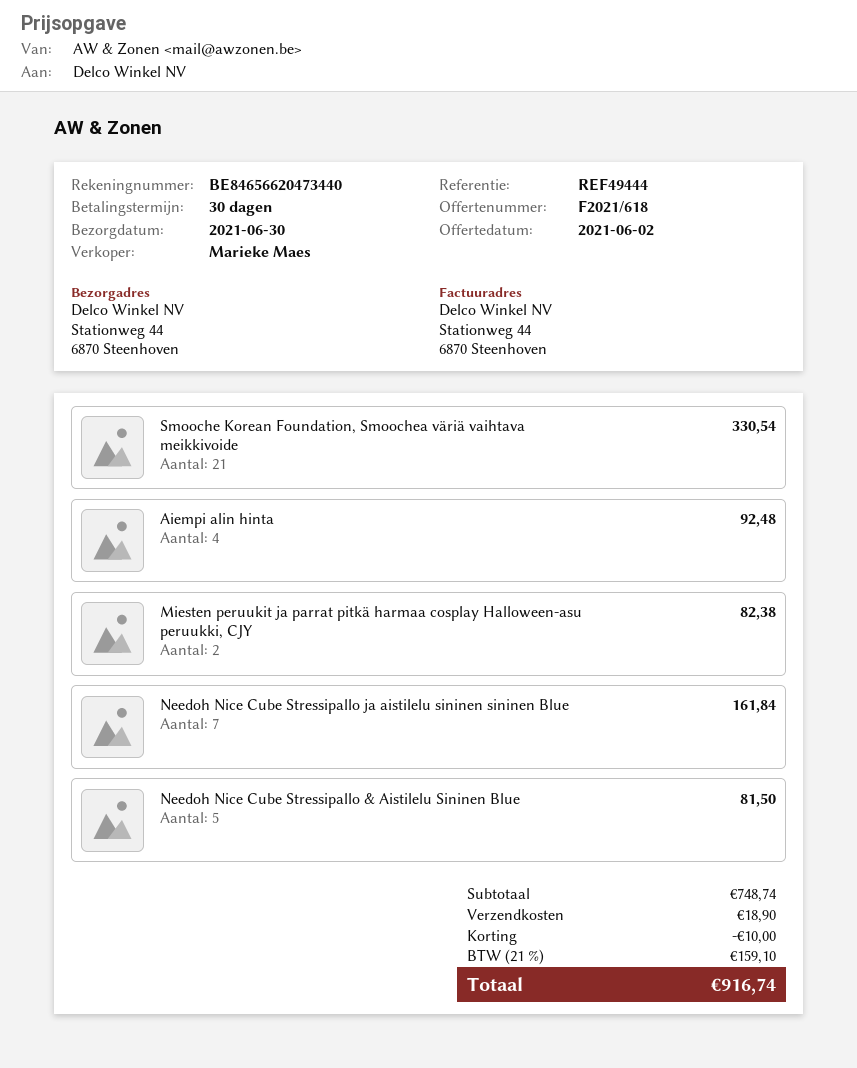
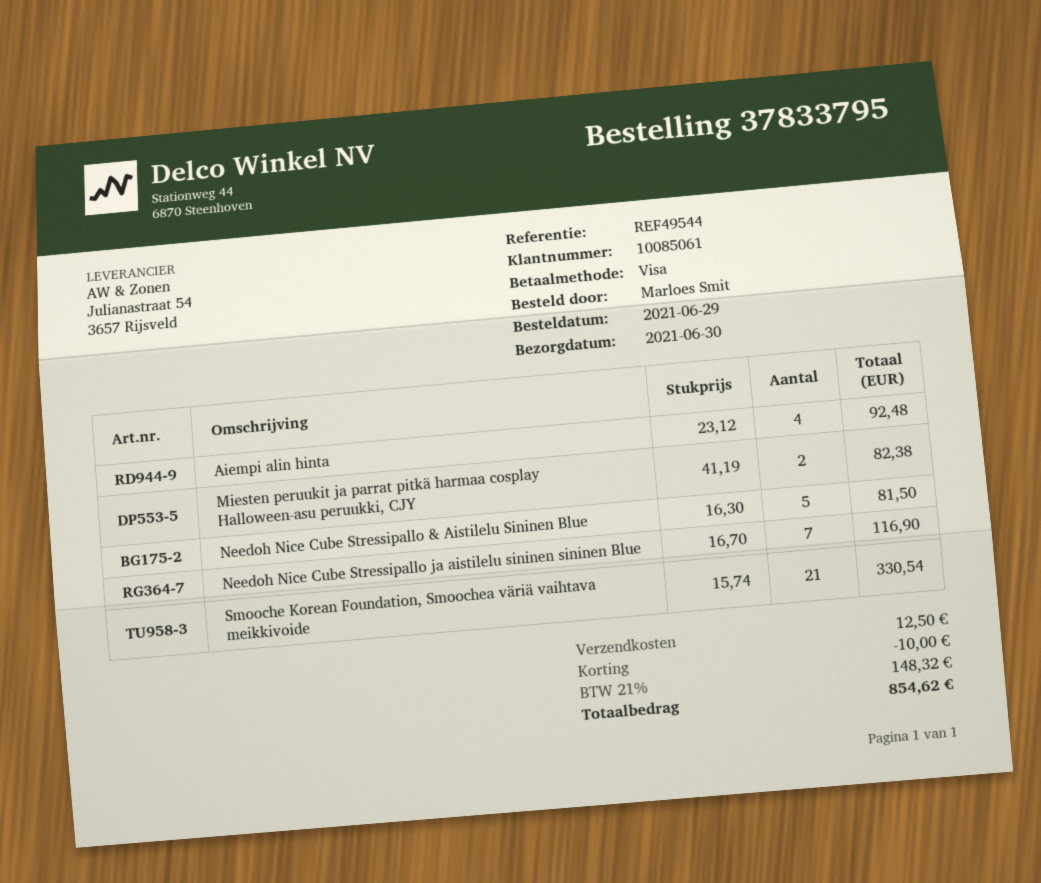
reference: REF49444 -> REF49544
Needoh Nice Cube Stressipallo ja aistilelu sininen sininen Blue: 7 for 161.84 -> 7 for 116.90
shipping: 18.90 -> 12.50
tax: 21% = 159.10 -> 21% = 148.32
total: 916.74 -> 854.62

